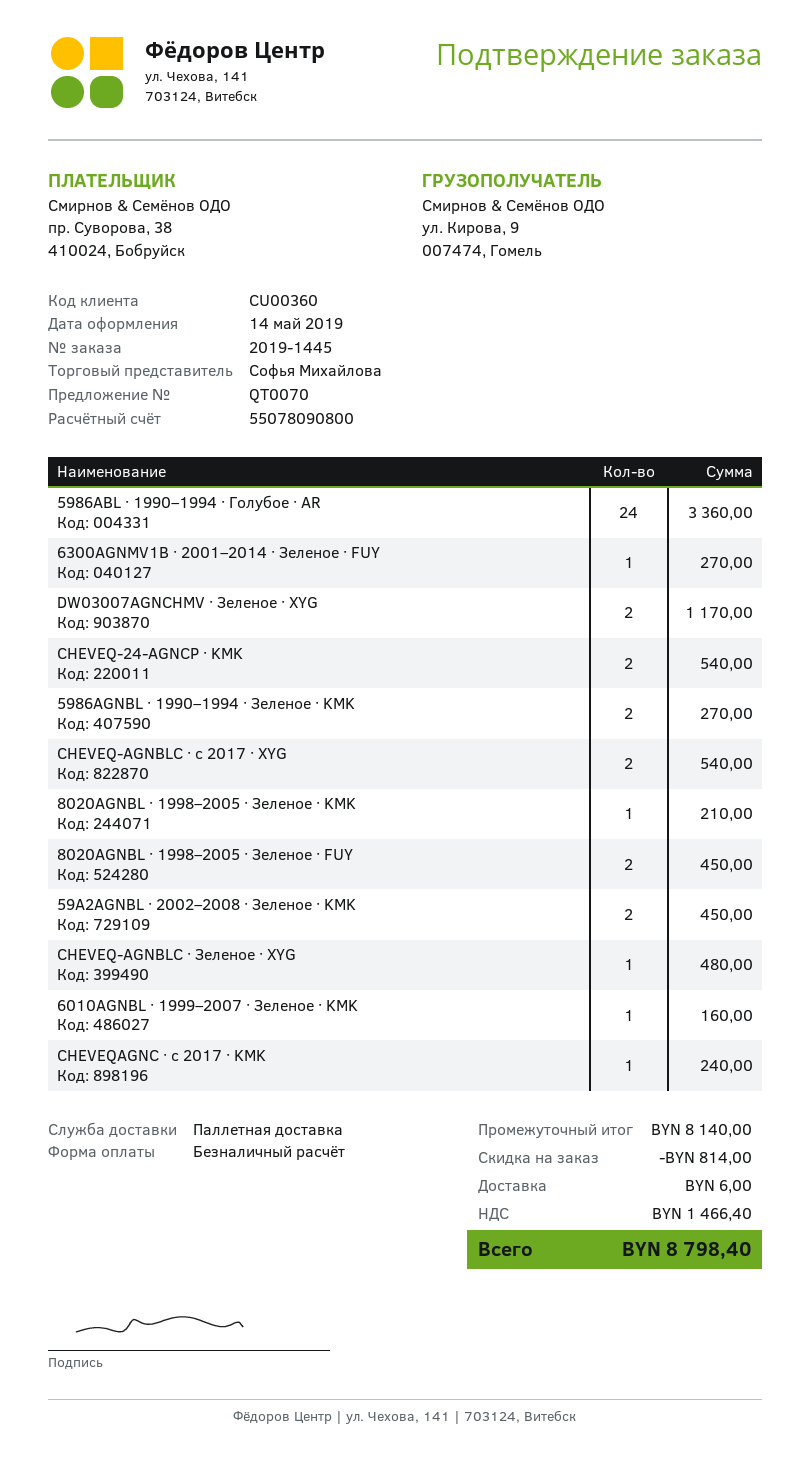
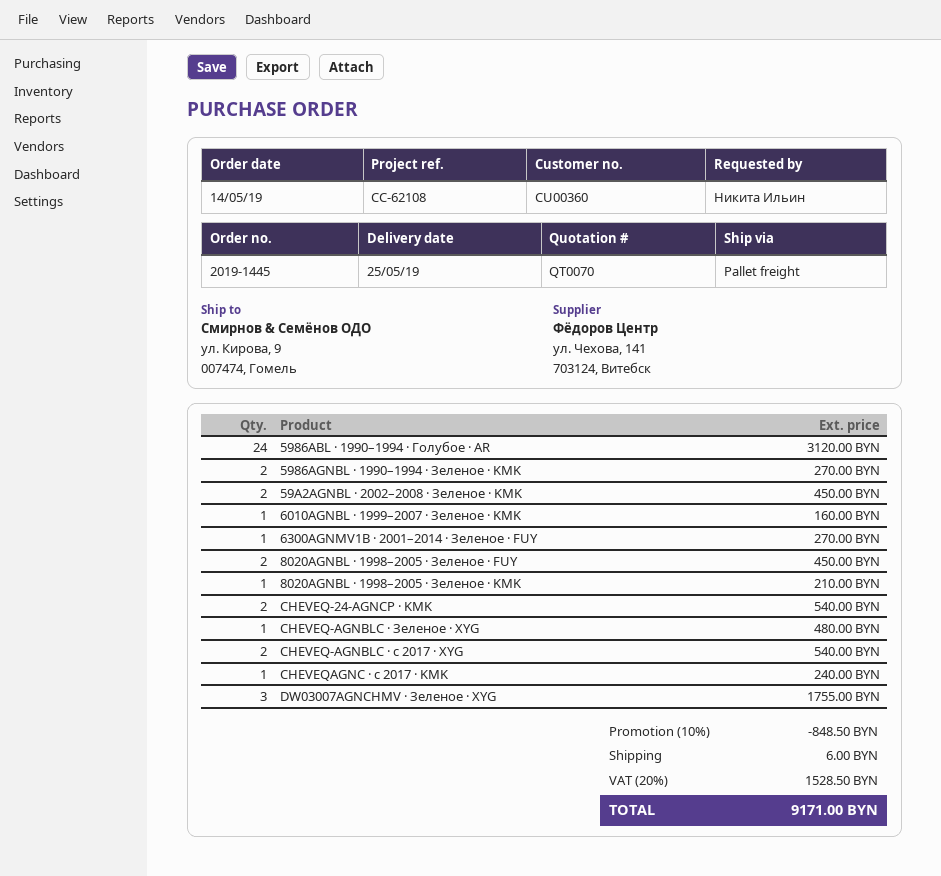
5986ABL · 1990–1994 · Голубое · AR: 24 for 3360.00 -> 24 for 3120.00
DW03007AGNCHMV · Зеленое · XYG: 2 for 1170.00 -> 3 for 1755.00
discount: 814.00 -> 848.50
tax: 1466.40 -> 1528.50
total: 8798.40 -> 9171.00

